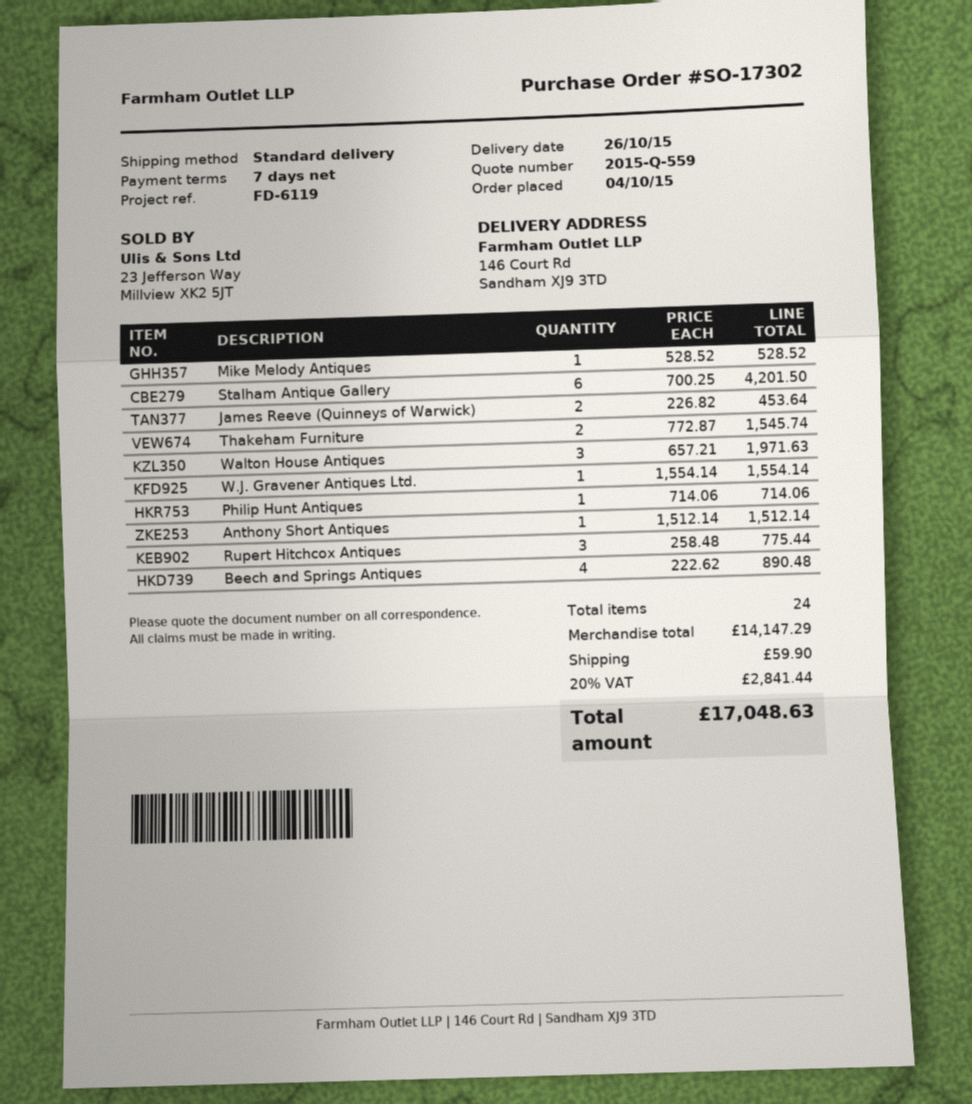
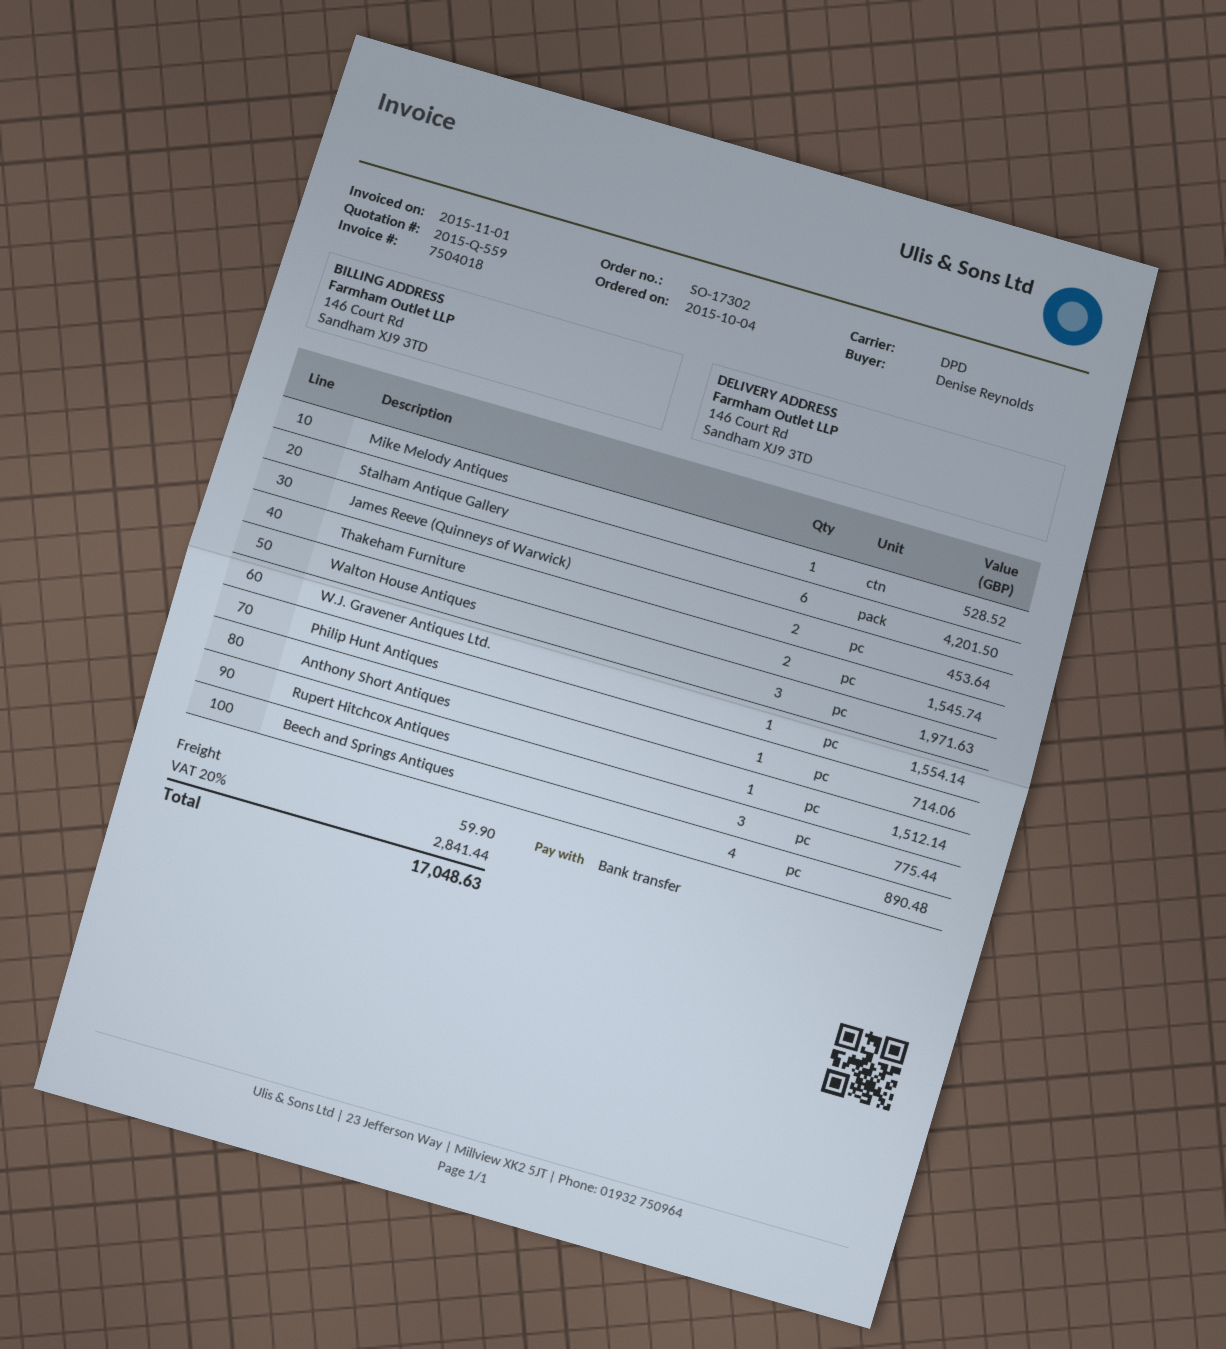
shipping method: standard -> DPD

